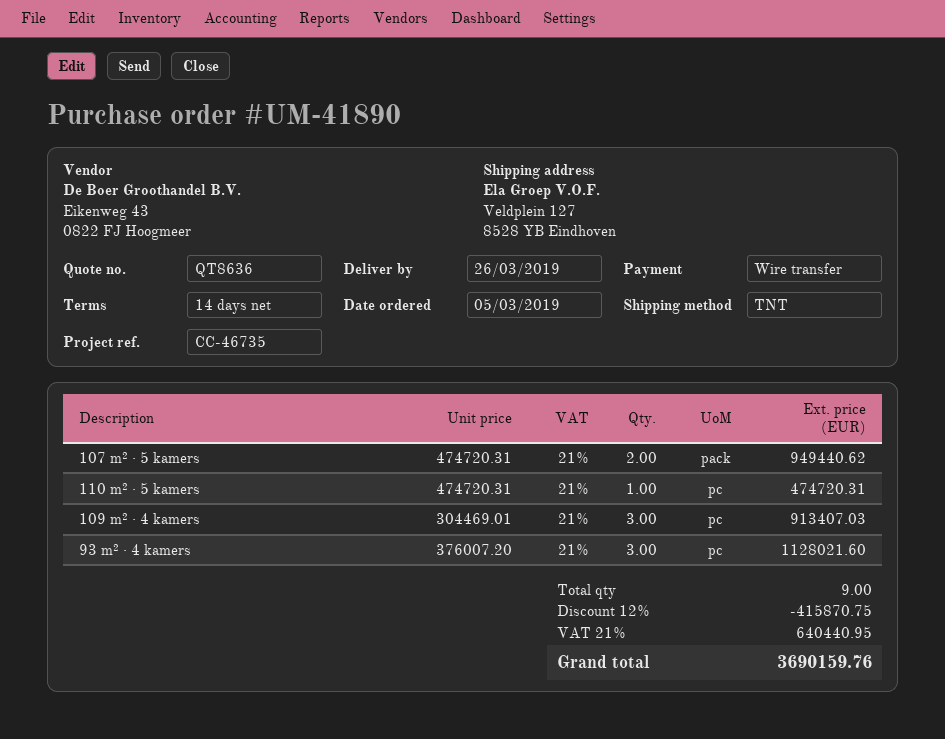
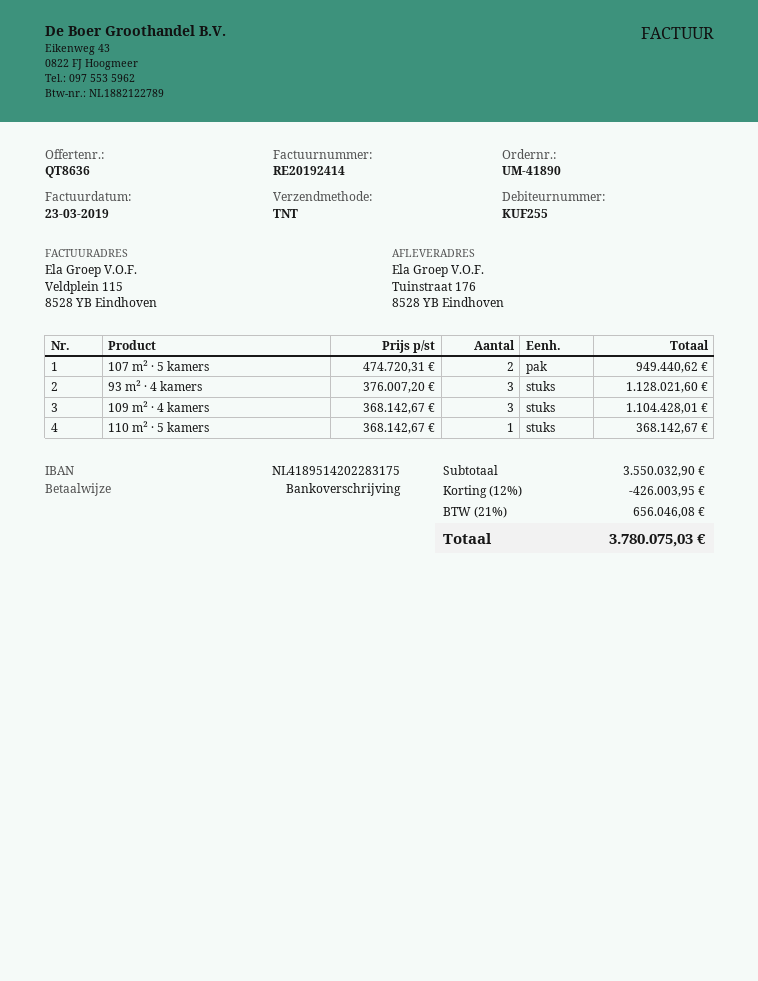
ship to: Veldplein 127, 8528 YB Eindhoven -> Tuinstraat 176, 8528 YB Eindhoven
110 m² · 5 kamers: 1 x 474720.31 = 474720.31 -> 1 x 368142.67 = 368142.67
109 m² · 4 kamers: 3 x 304469.01 = 913407.03 -> 3 x 368142.67 = 1104428.01
discount: 12% = 415870.75 -> 12% = 426003.95
tax: 21% = 640440.95 -> 21% = 656046.08
total: 3690159.76 -> 3780075.03

